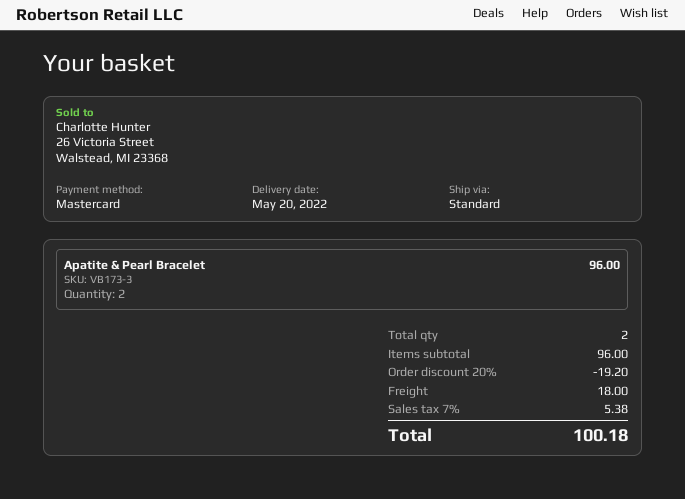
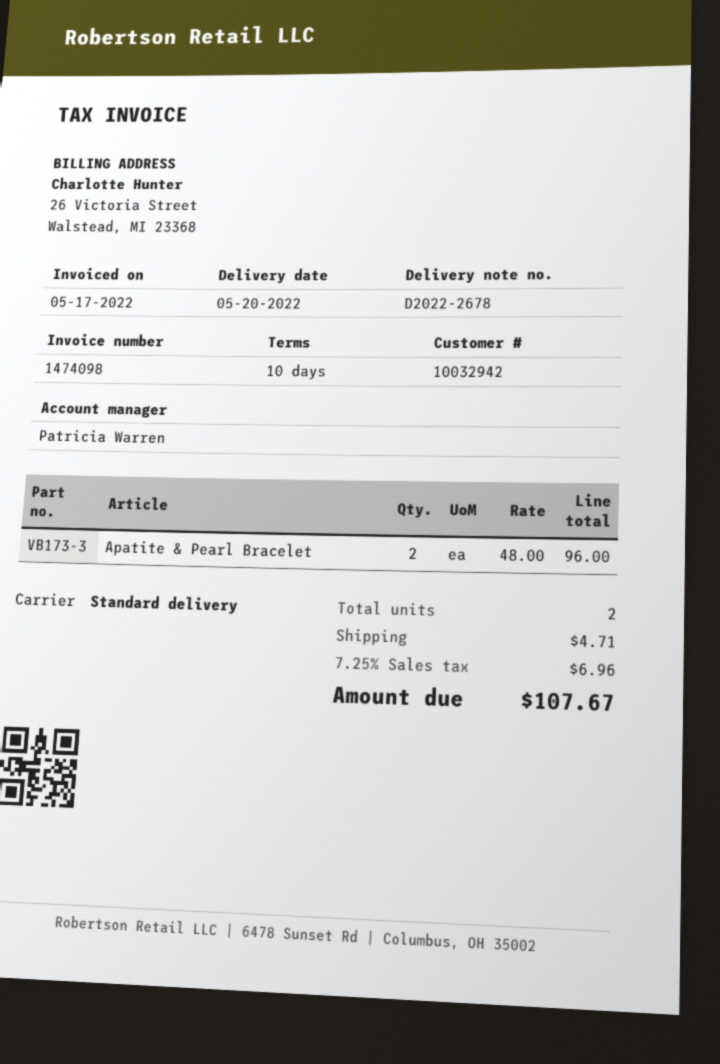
discount: 20% = 19.20 -> none
shipping: 18.00 -> 4.71
tax: 7% = 5.38 -> 7.25% = 6.96
total: 100.18 -> 107.67

